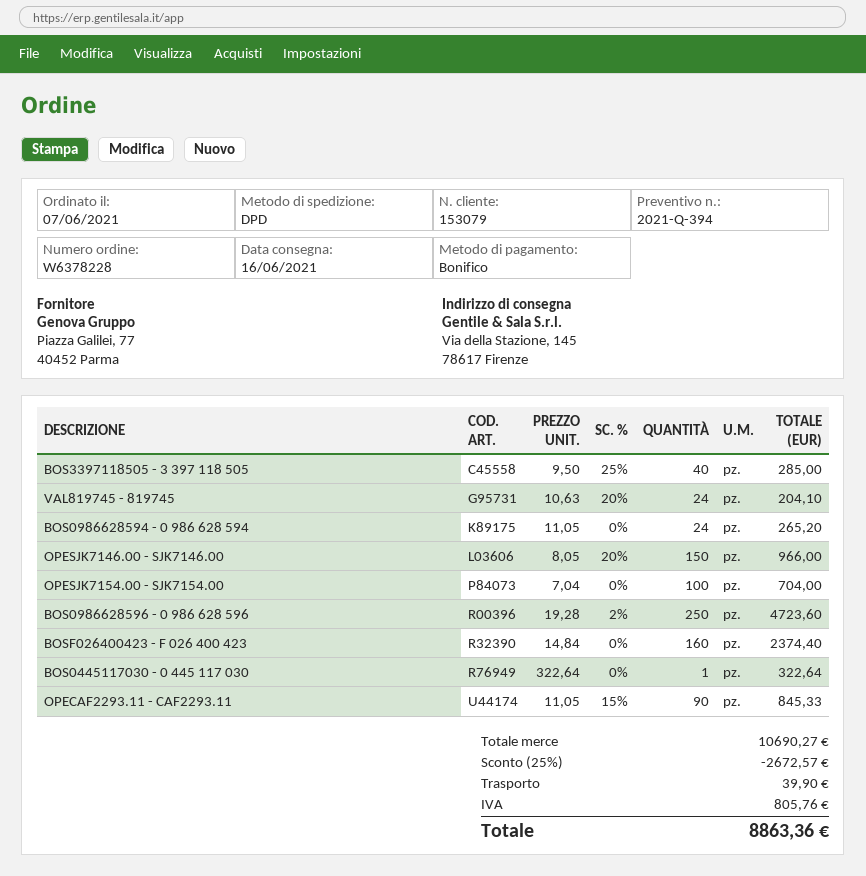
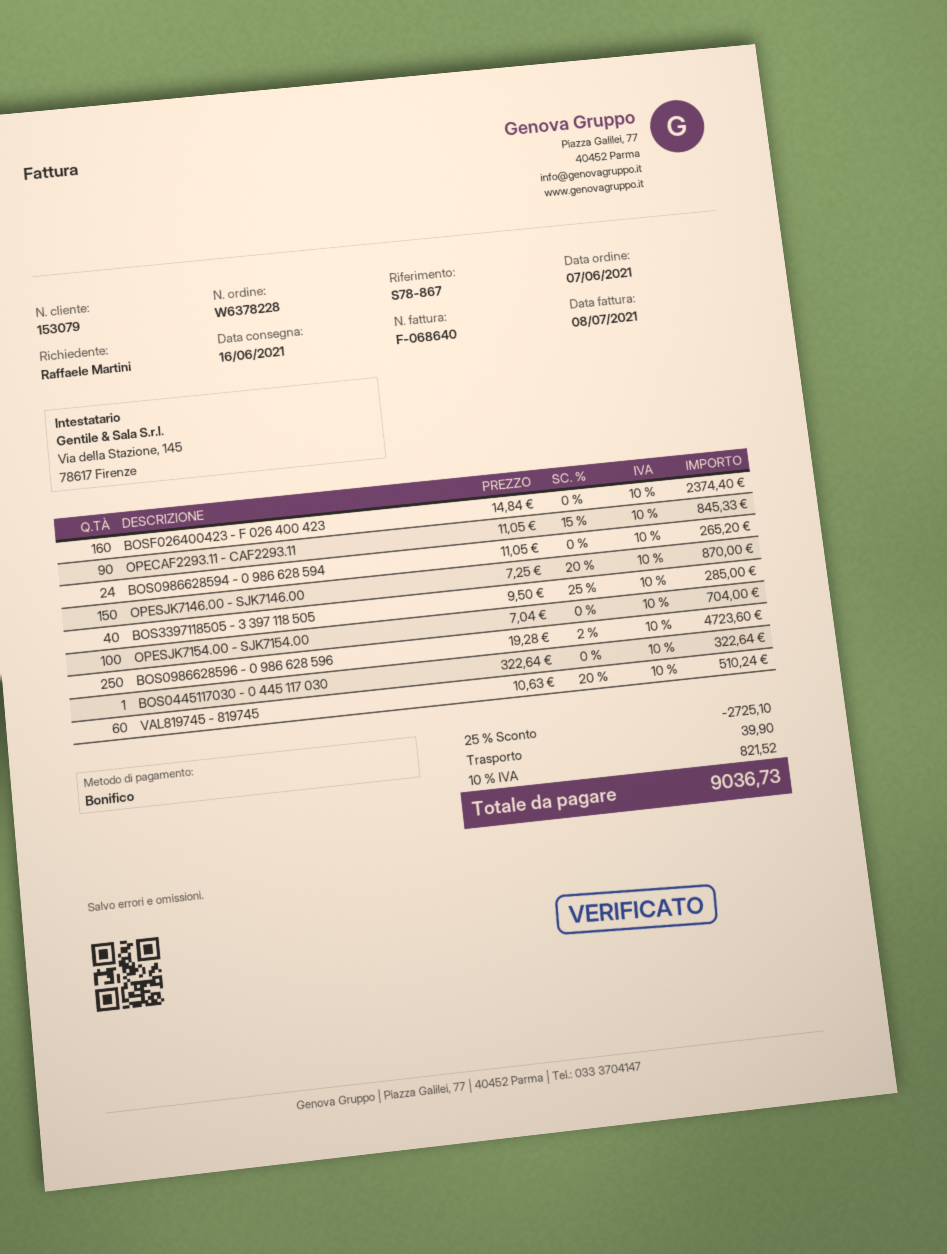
VAL819745 - 819745: 24 x 10.63 - 20% = 204.10 -> 60 x 10.63 - 20% = 510.24
OPESJK7146.00 - SJK7146.00: 150 x 8.05 - 20% = 966.00 -> 150 x 7.25 - 20% = 870.00
discount: 25% = 2672.57 -> 25% = 2725.10
tax: 805.76 -> 821.52
total: 8863.36 -> 9036.73

